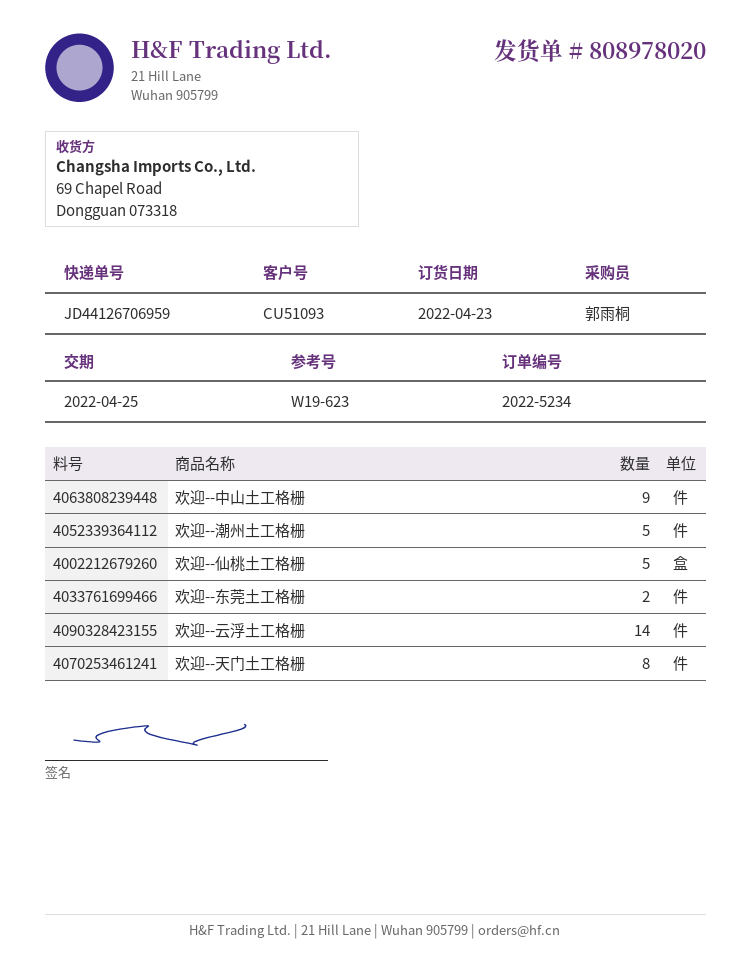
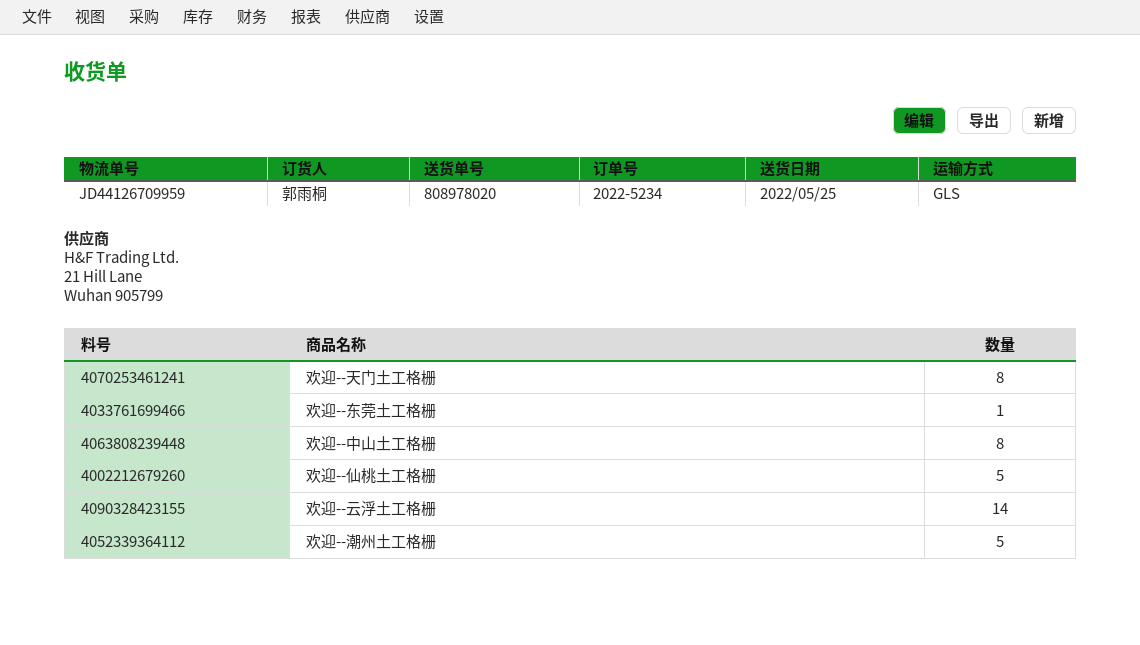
delivery date: 2022-04-25 -> 2022-05-25
tracking number: JD44126706959 -> JD44126709959
欢迎--中山土工格栅: 9 -> 8
欢迎--东莞土工格栅: 2 -> 1

